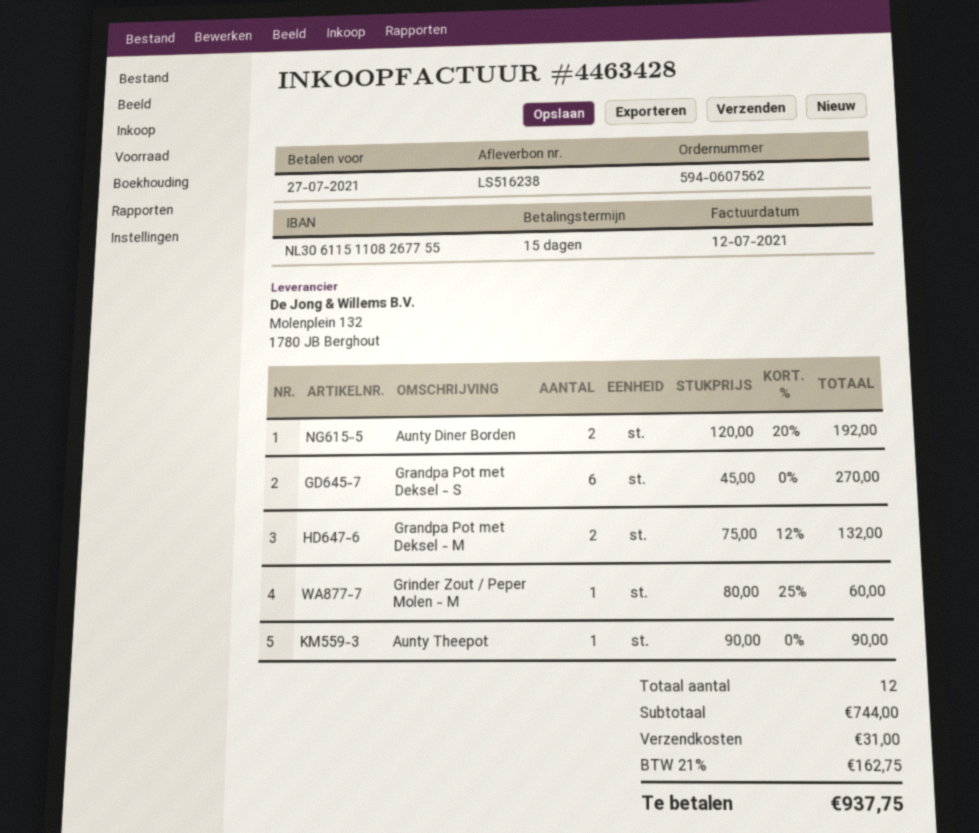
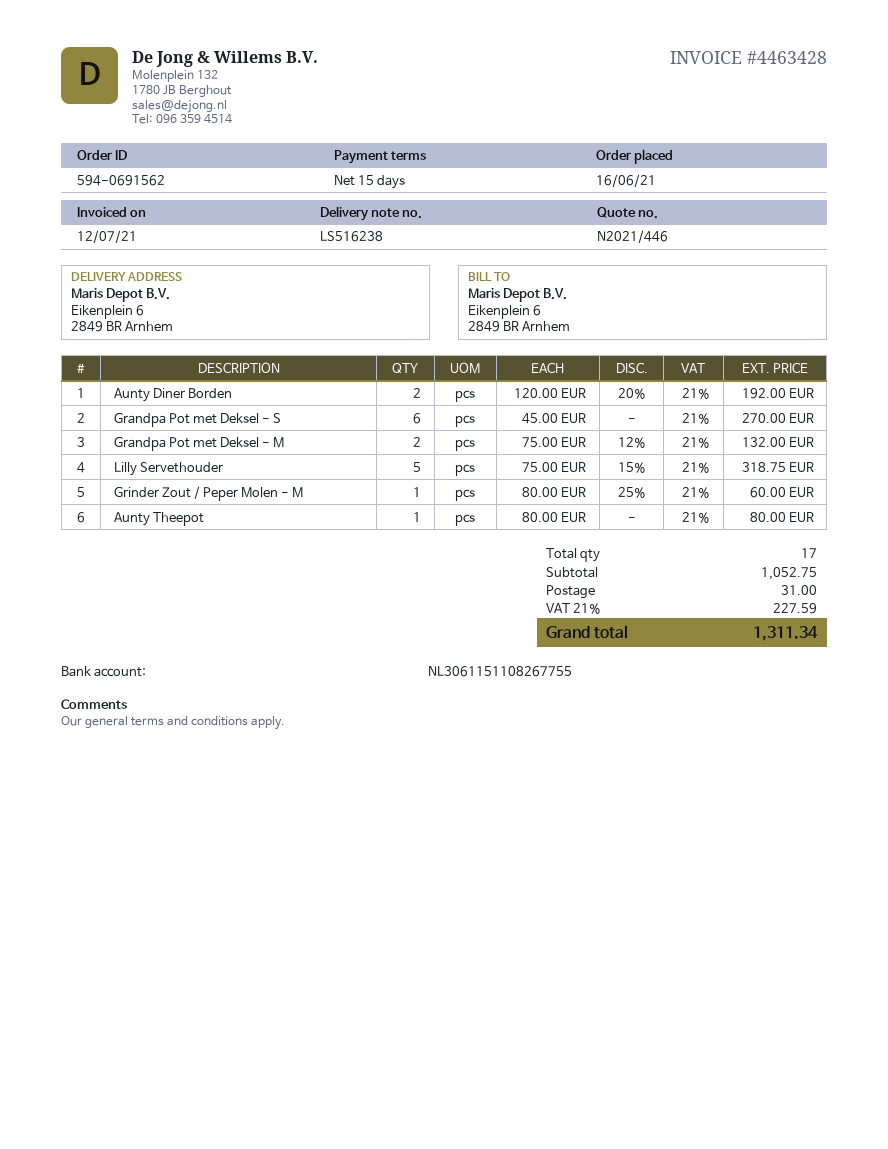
order number: 594-0607562 -> 594-0691562
Aunty Theepot: 1 x 90.00 = 90.00 -> 1 x 80.00 = 80.00
Lilly Servethouder: none -> 5 x 75.00 - 15% = 318.75
total quantity: 12 -> 17
subtotal: 744.00 -> 1052.75
tax: 21% = 162.75 -> 21% = 227.59
total: 937.75 -> 1311.34

